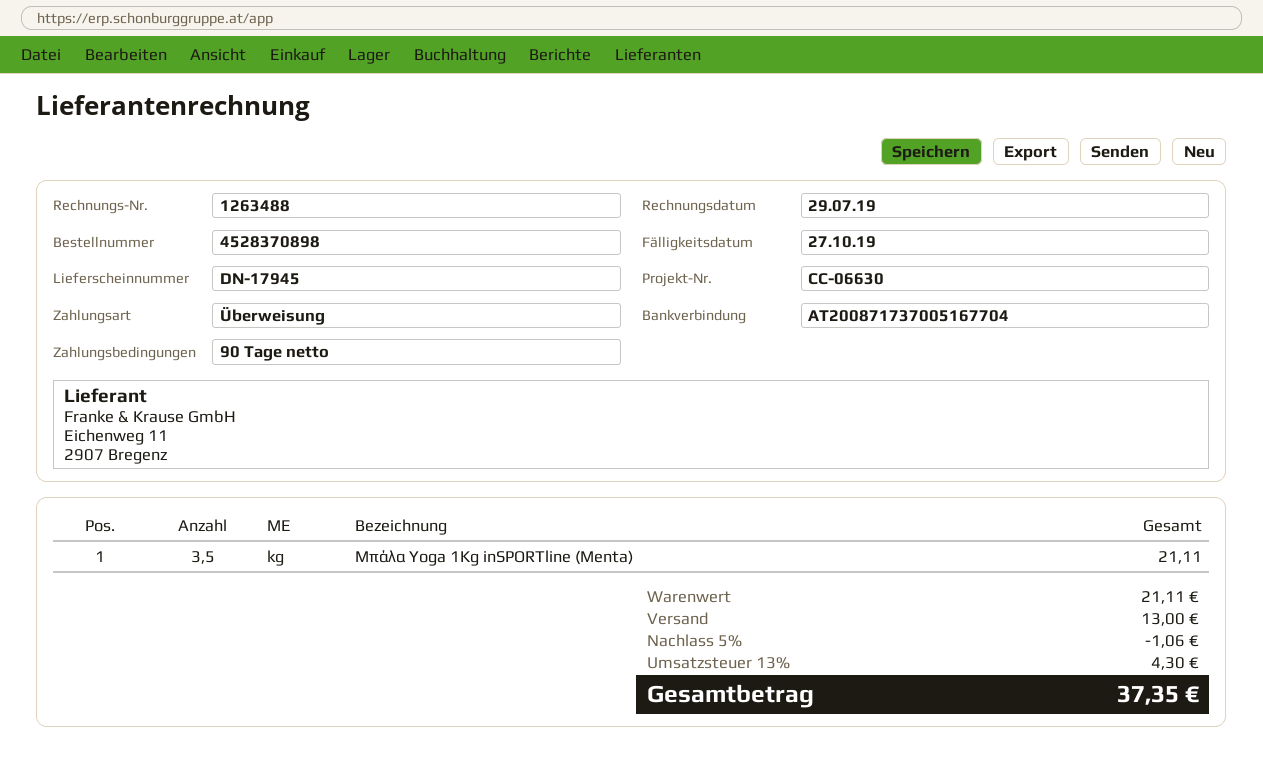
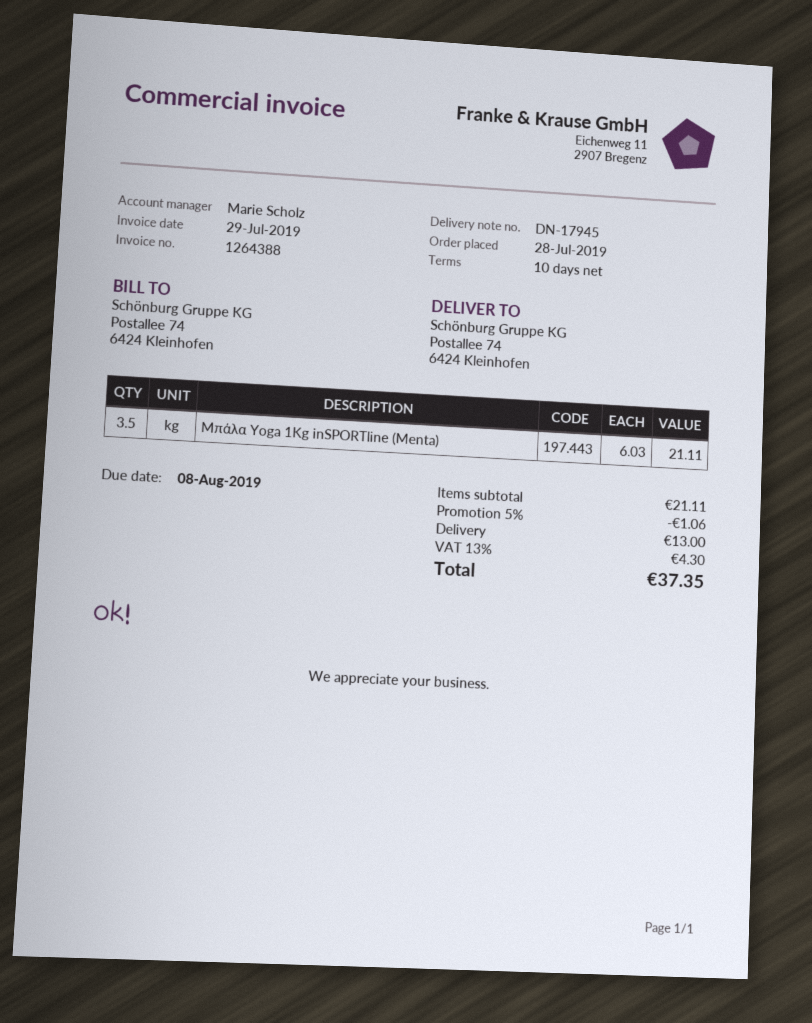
invoice number: 1263488 -> 1264388
payment terms: 90 days -> 10 days
due date: 2019-10-27 -> 2019-08-08

